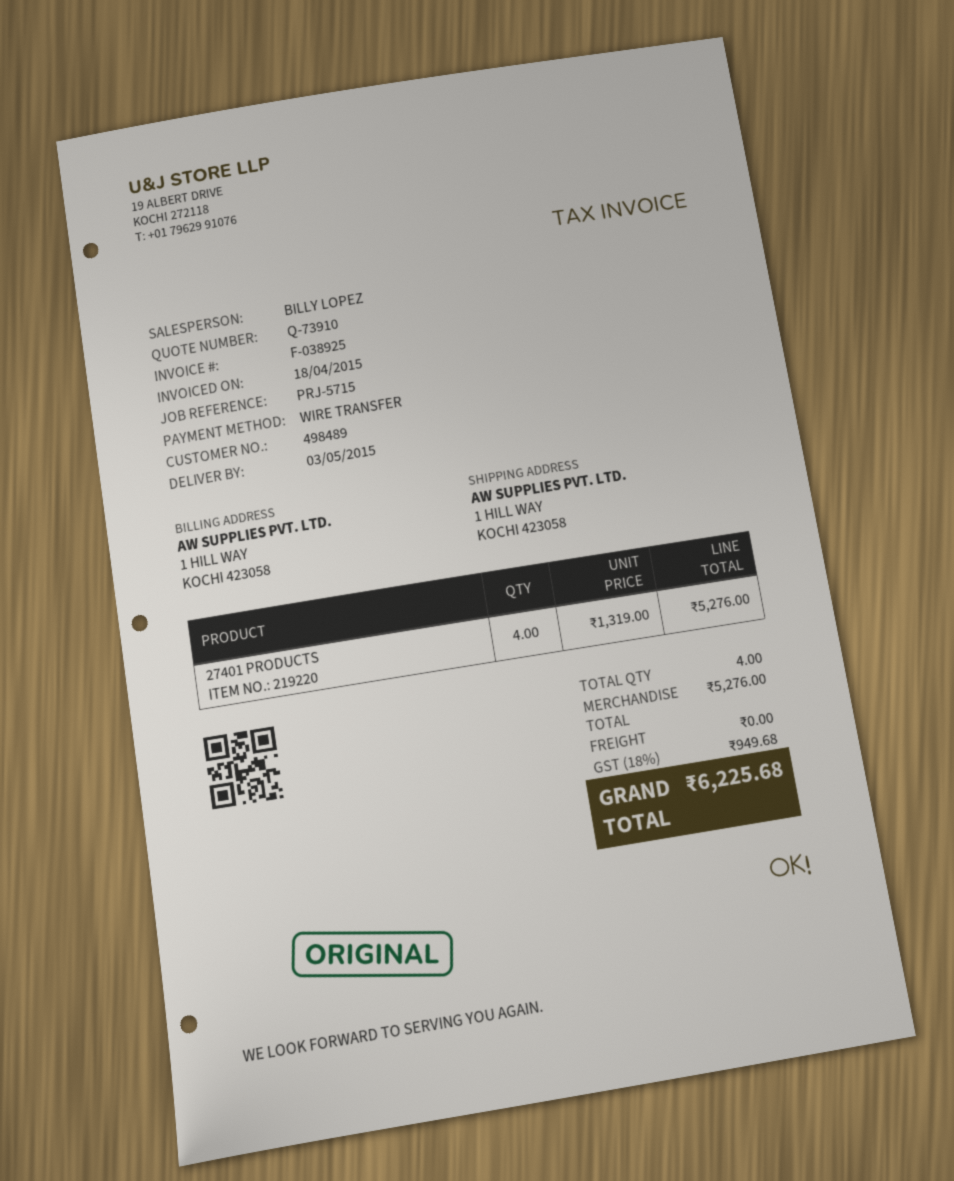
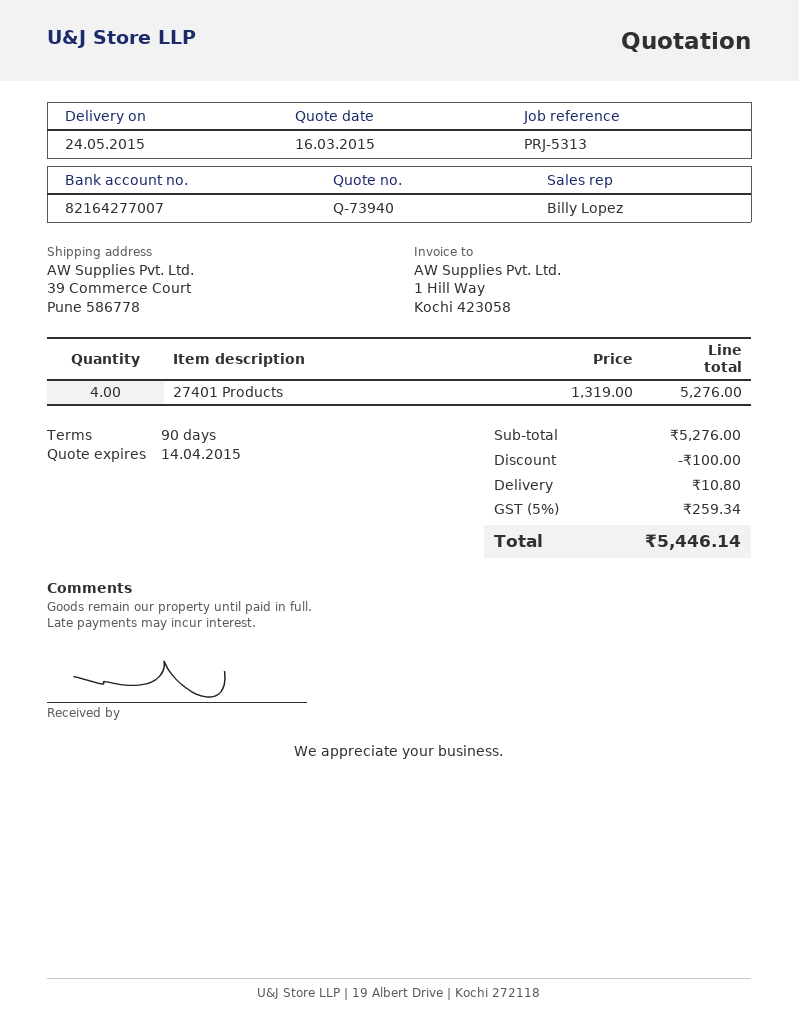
quote number: Q-73910 -> Q-73940
delivery date: 2015-05-03 -> 2015-05-24
reference: PRJ-5715 -> PRJ-5313
ship to: 1 HILL WAY, KOCHI 423058 -> 39 Commerce Court, Pune 586778
discount: none -> 100.00
shipping: 0.00 -> 10.80
tax: 18% = 949.68 -> 5% = 259.34
total: 6225.68 -> 5446.14

